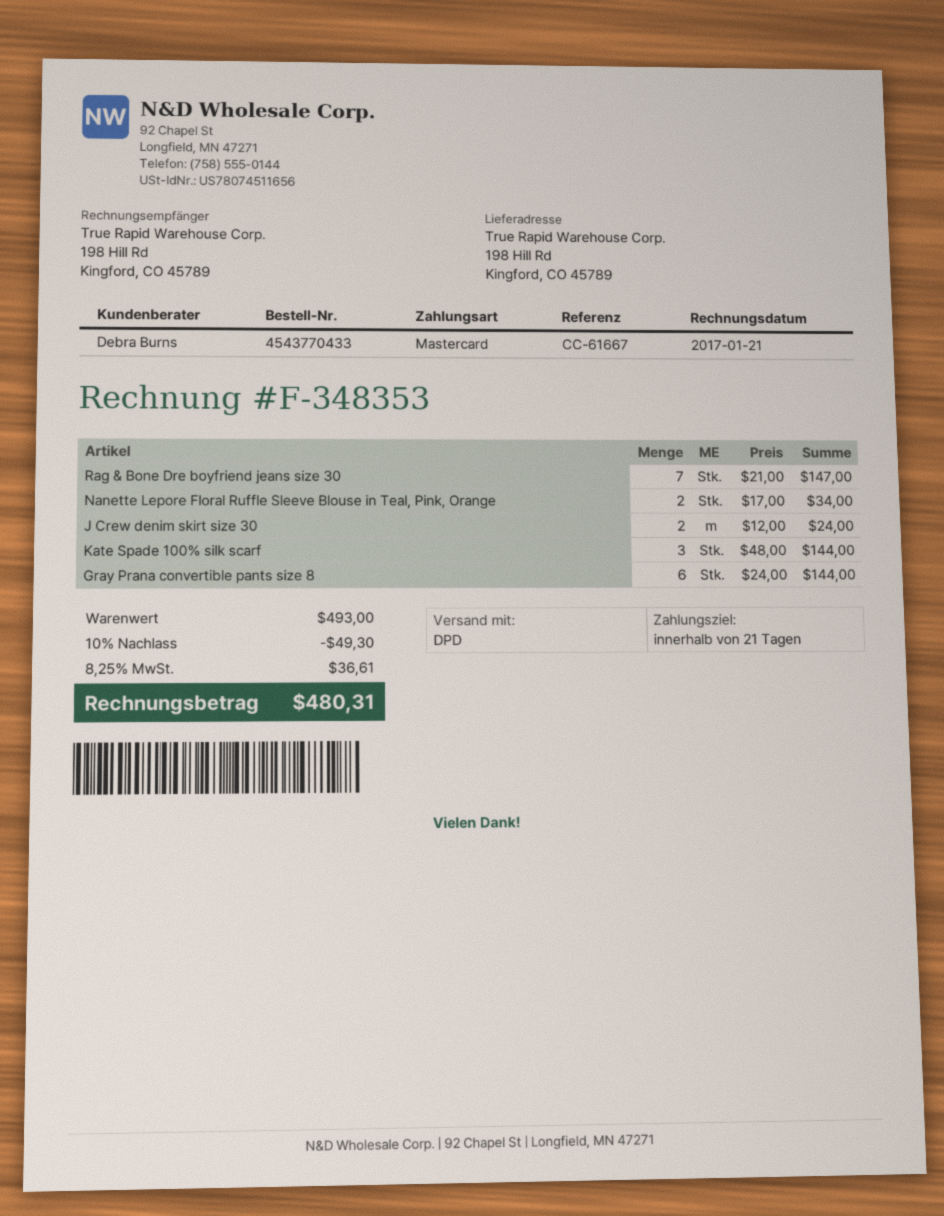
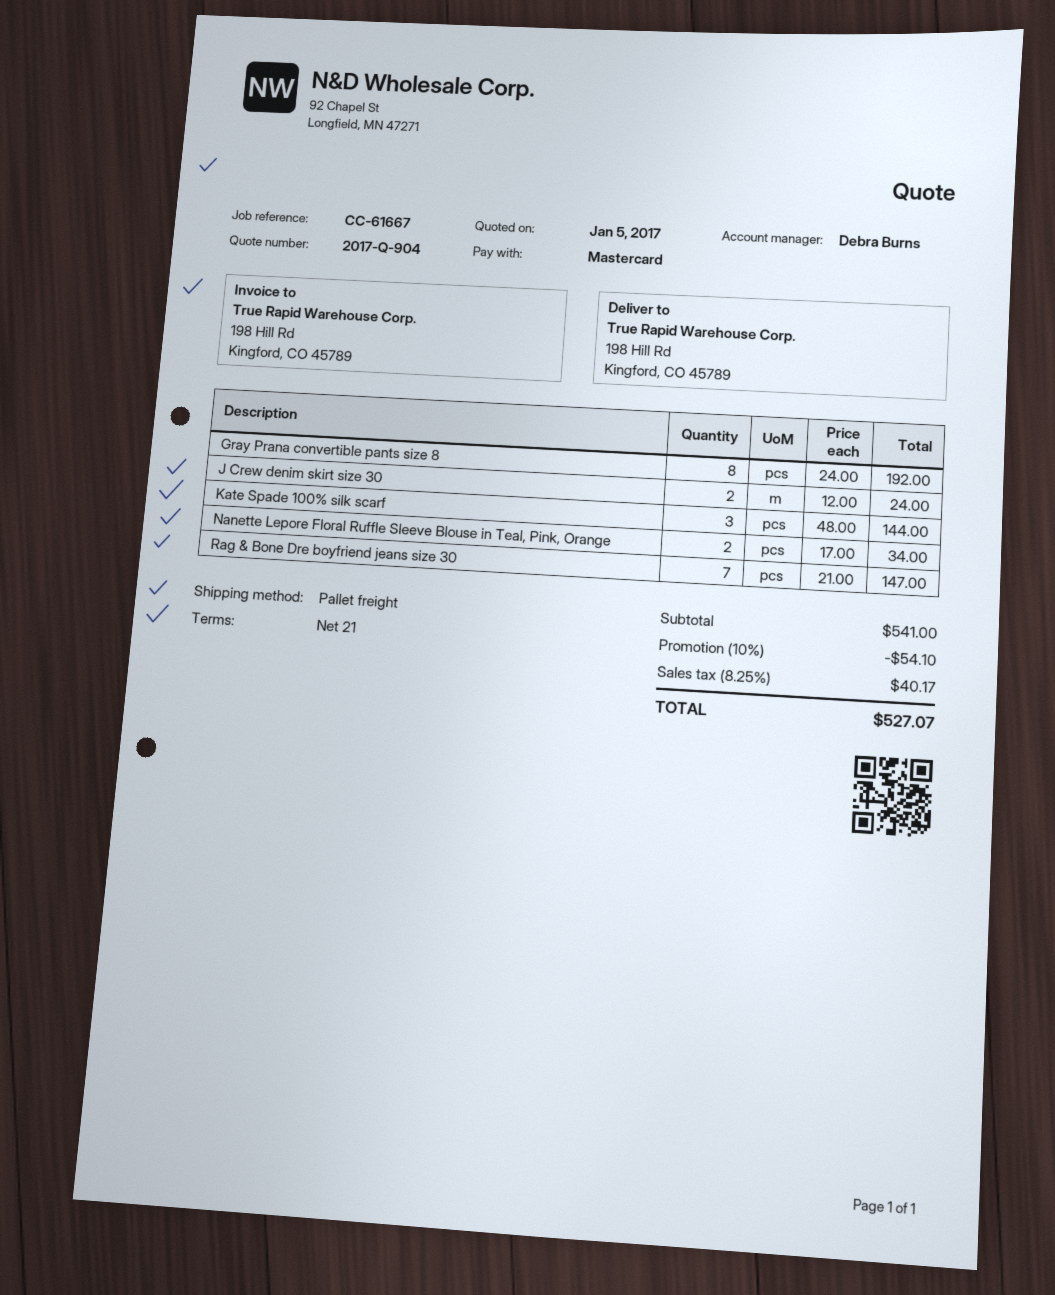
shipping method: DPD -> pallet freight
Gray Prana convertible pants size 8: 6 x 24.00 = 144.00 -> 8 x 24.00 = 192.00
subtotal: 493.00 -> 541.00
discount: 10% = 49.30 -> 10% = 54.10
tax: 8.25% = 36.61 -> 8.25% = 40.17
total: 480.31 -> 527.07

